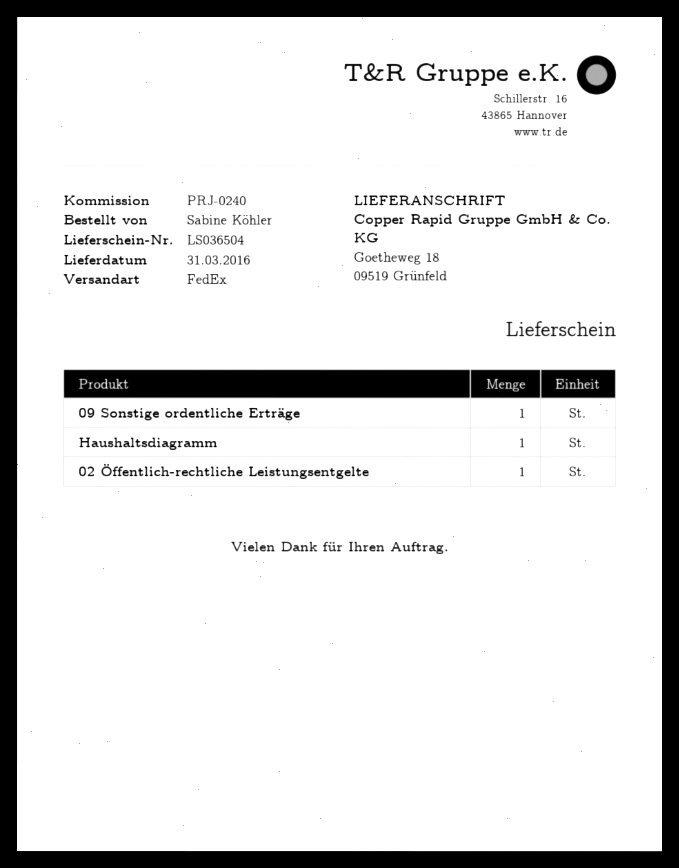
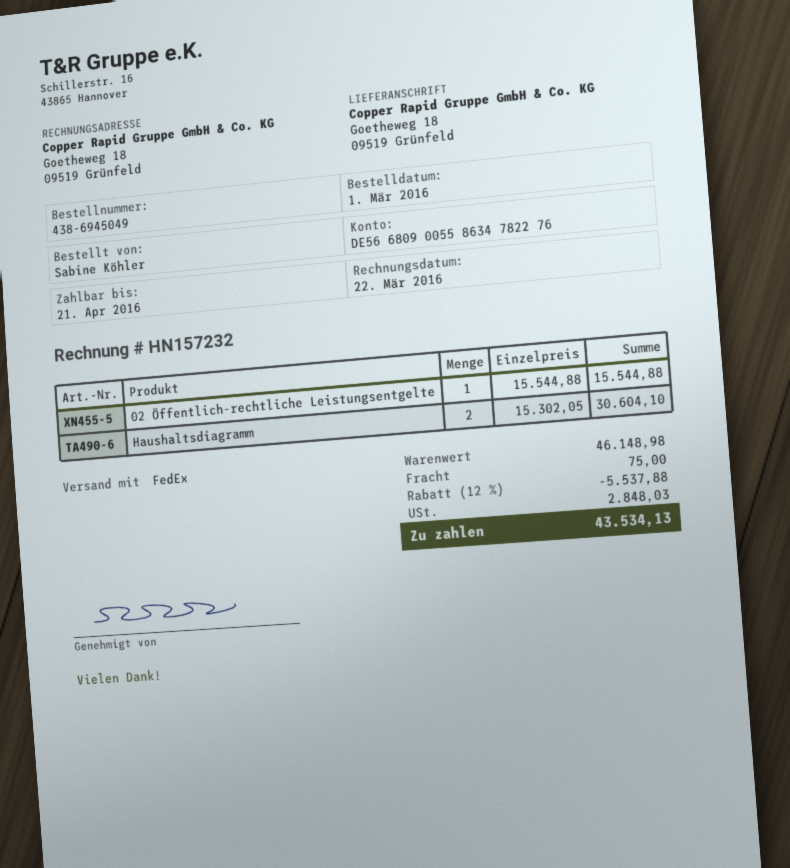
09 Sonstige ordentliche Erträge: 1 -> none
Haushaltsdiagramm: 1 -> 2

